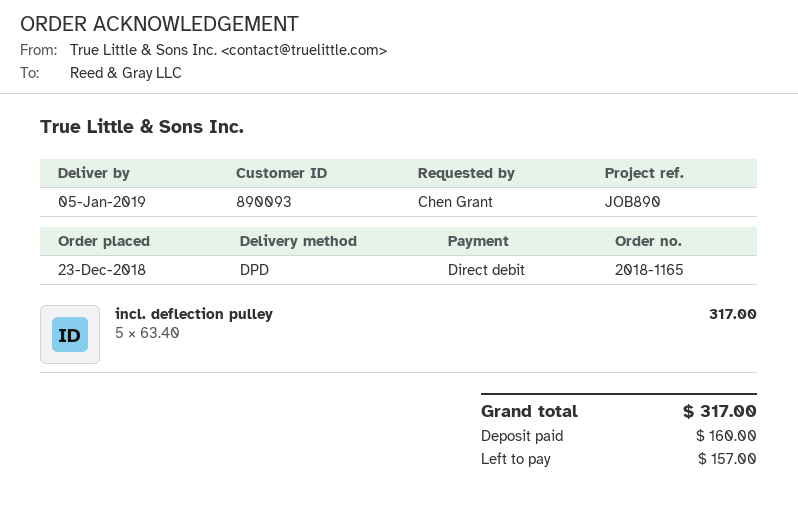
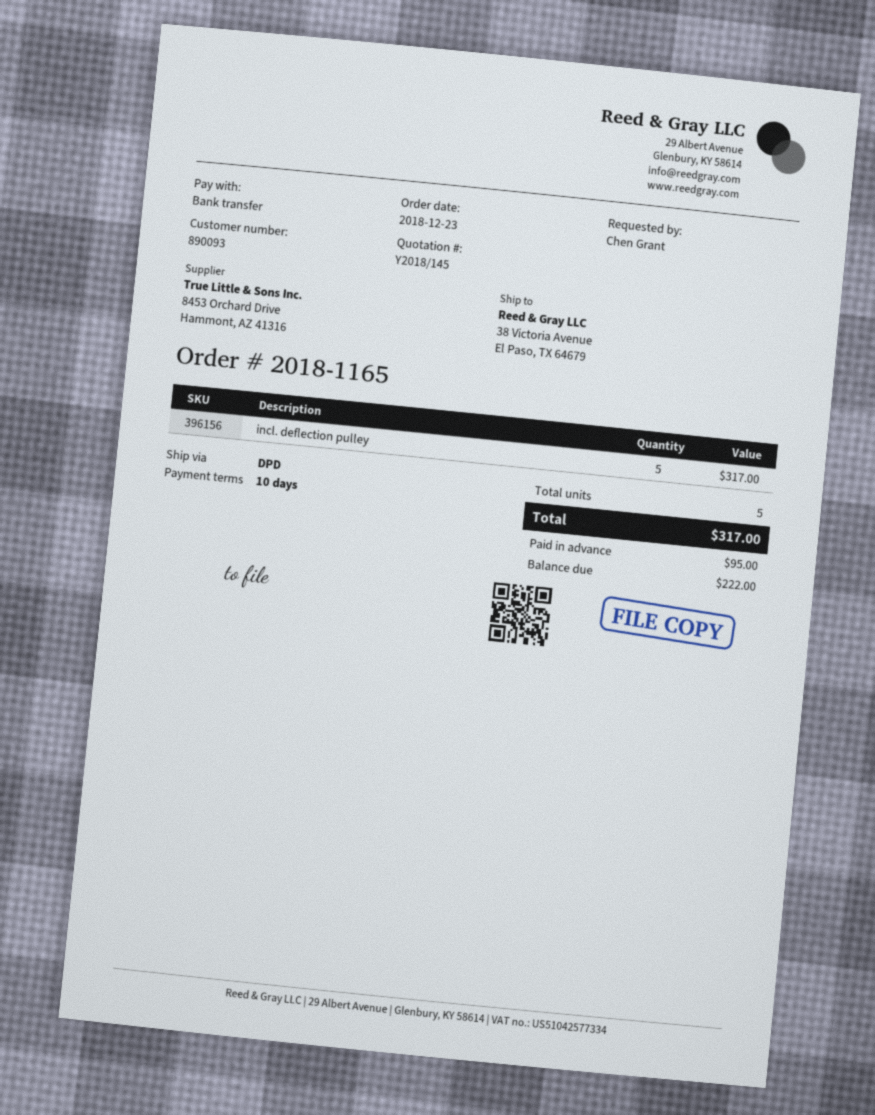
payment method: direct debit -> bank transfer
deposit: 160.00 -> 95.00
balance: 157.00 -> 222.00

